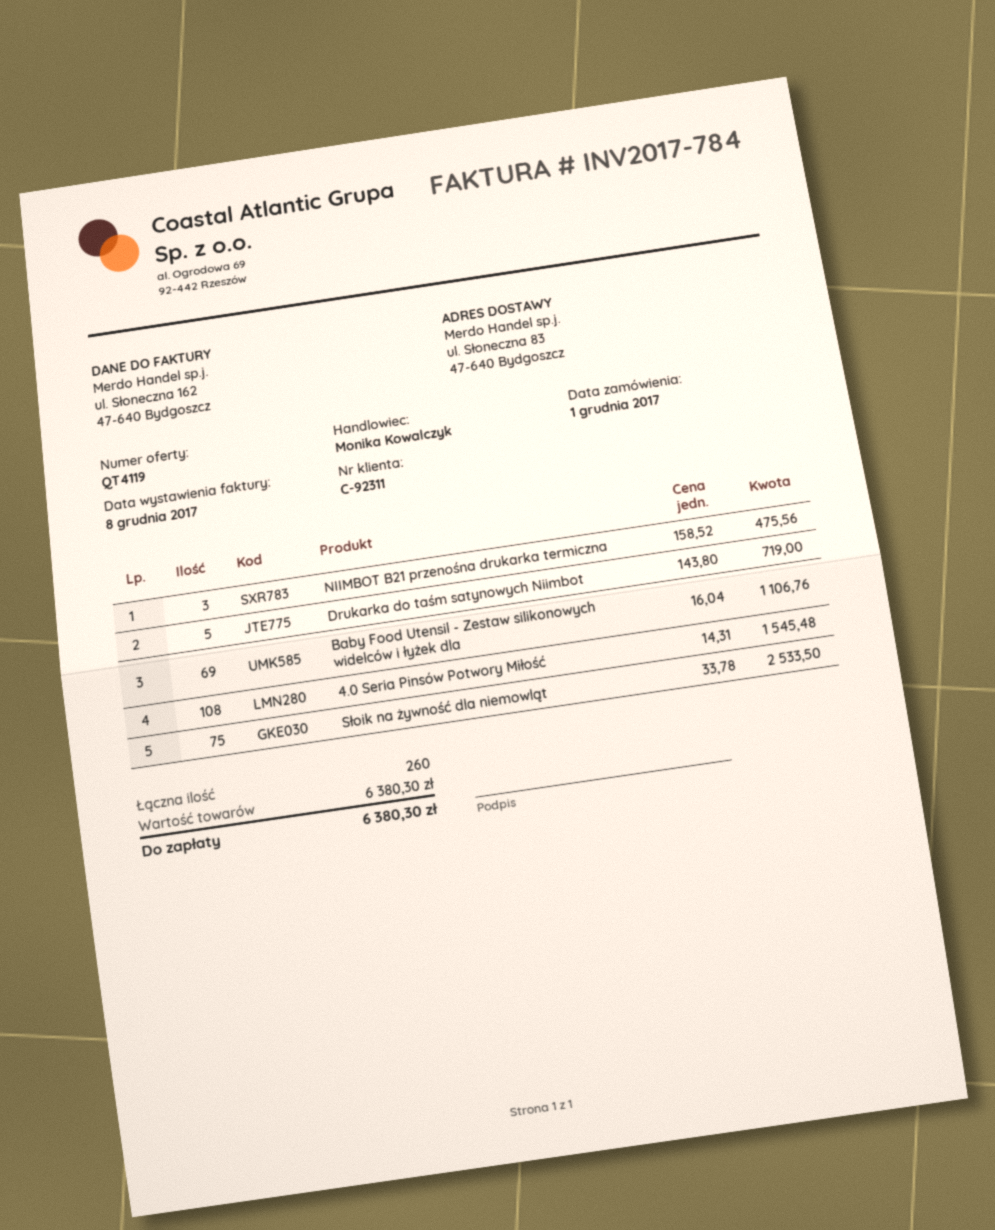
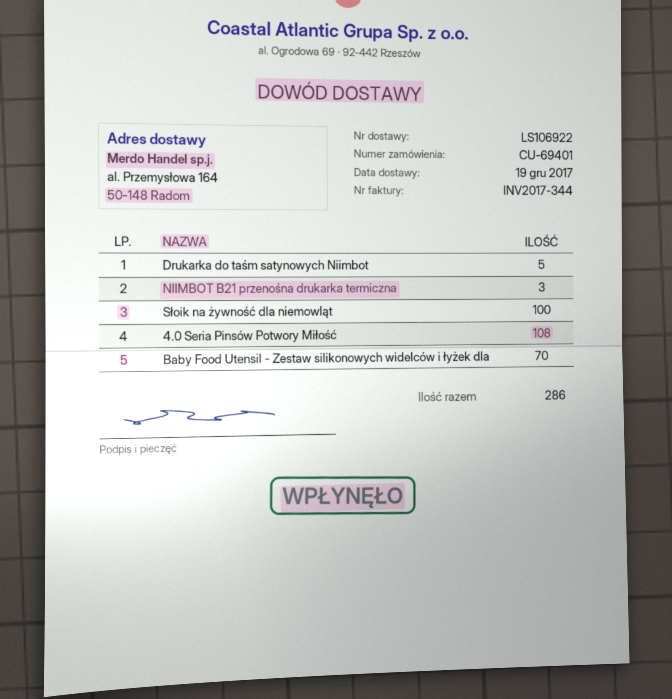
invoice number: INV2017-784 -> INV2017-344
ship to: ul. Słoneczna 83, 47-640 Bydgoszcz -> al. Przemysłowa 164, 50-148 Radom
Baby Food Utensil - Zestaw silikonowych widelców i łyżek dla: 69 -> 70
Słoik na żywność dla niemowląt: 75 -> 100
total quantity: 260 -> 286

